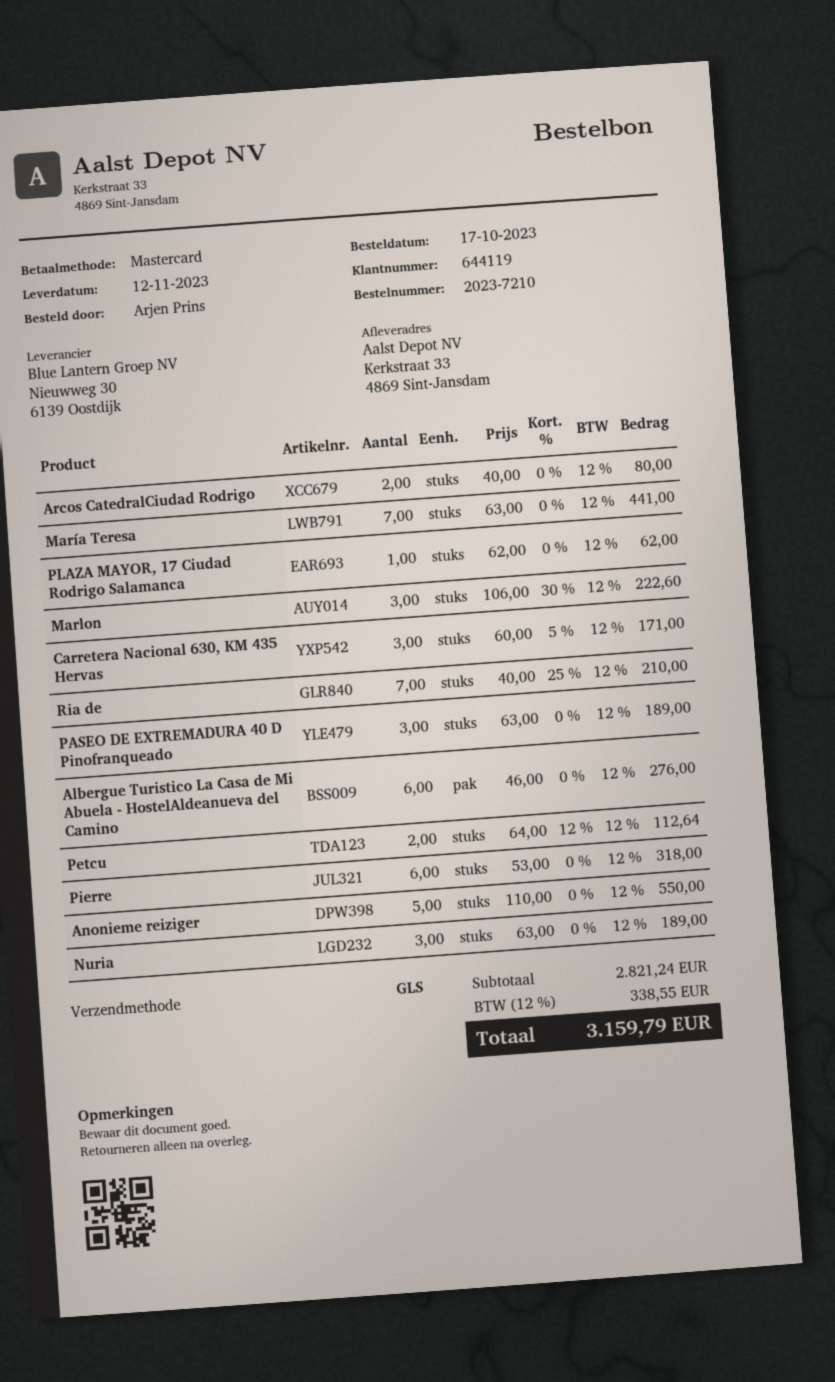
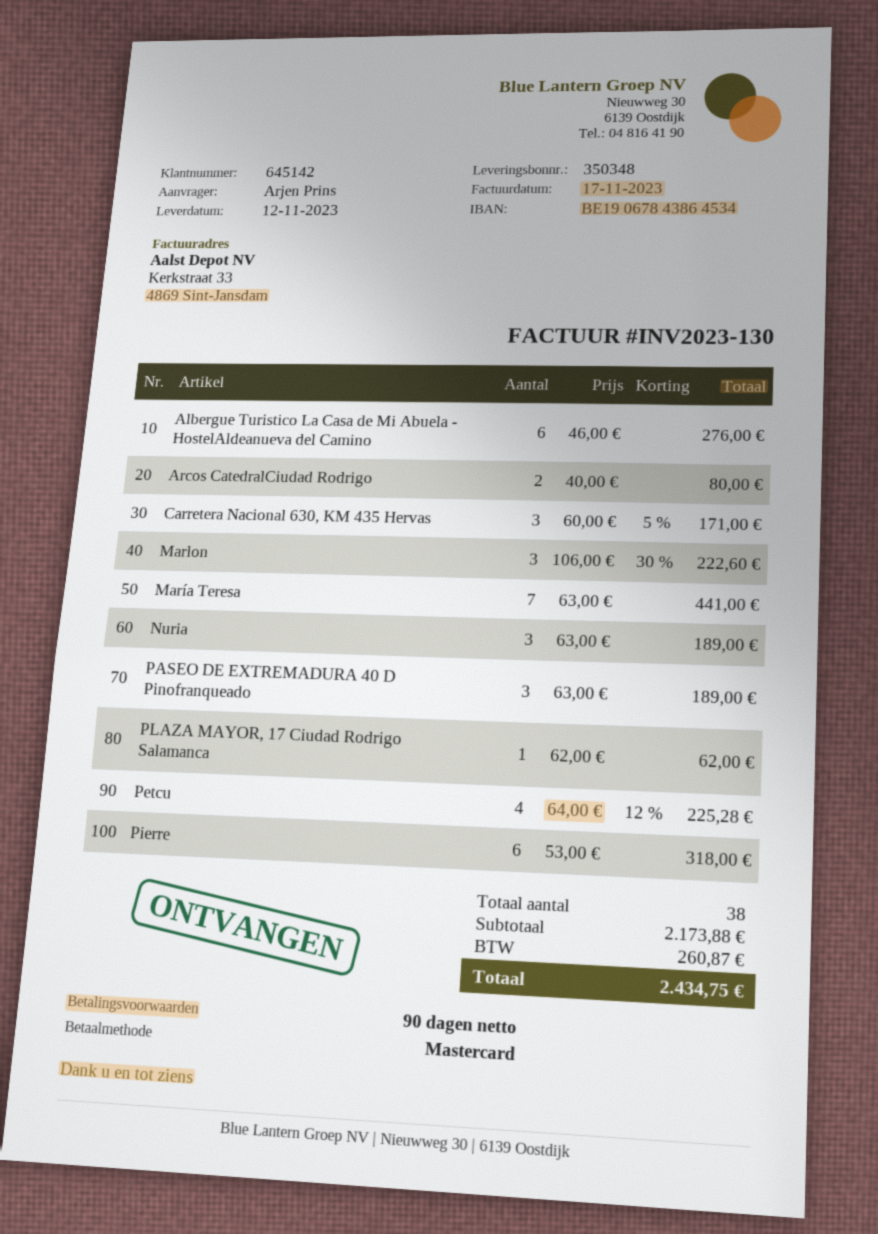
customer number: 644119 -> 645142
Ria de: 7 x 40.00 - 25% = 210.00 -> none
Petcu: 2 x 64.00 - 12% = 112.64 -> 4 x 64.00 - 12% = 225.28
Anonieme reiziger: 5 x 110.00 = 550.00 -> none
subtotal: 2821.24 -> 2173.88
tax: 338.55 -> 260.87
total: 3159.79 -> 2434.75

